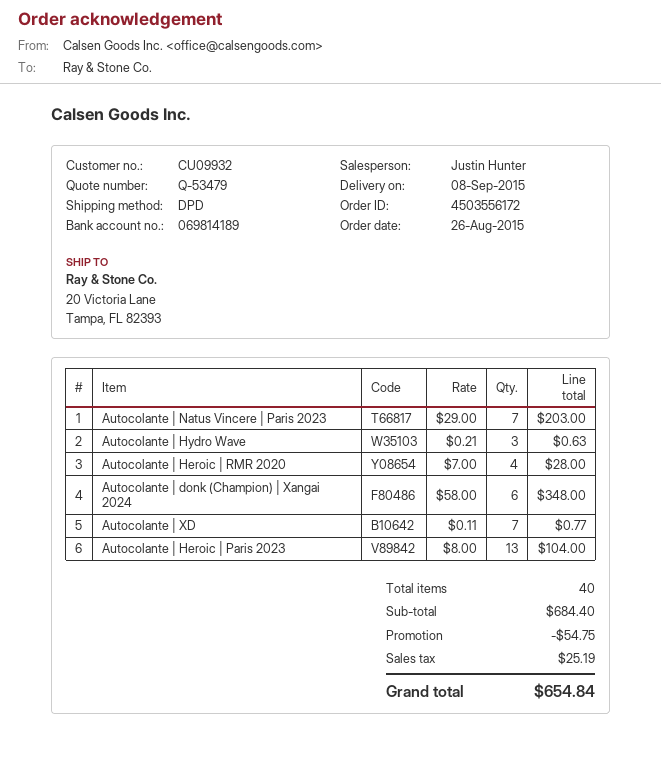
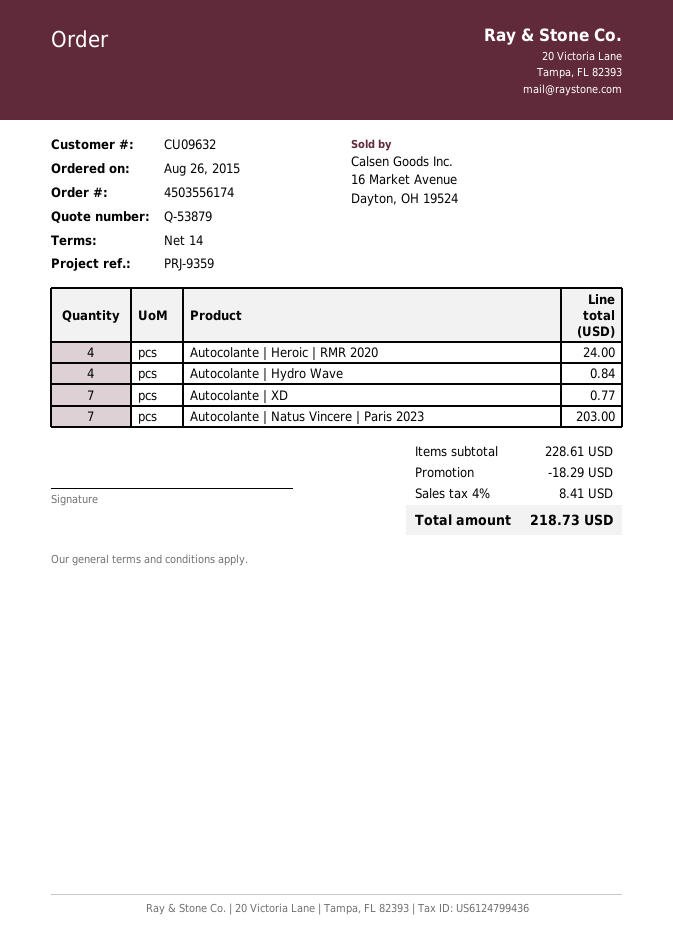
quote number: Q-53479 -> Q-53879
order number: 4503556172 -> 4503556174
customer number: CU09932 -> CU09632
Autocolante | Hydro Wave: 3 for 0.63 -> 4 for 0.84
Autocolante | Heroic | RMR 2020: 4 for 28.00 -> 4 for 24.00
Autocolante | donk (Champion) | Xangai 2024: 6 for 348.00 -> none
Autocolante | Heroic | Paris 2023: 13 for 104.00 -> none
subtotal: 684.40 -> 228.61
discount: 54.75 -> 18.29
tax: 25.19 -> 8.41
total: 654.84 -> 218.73

